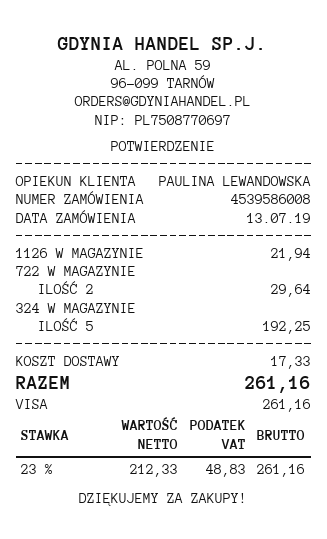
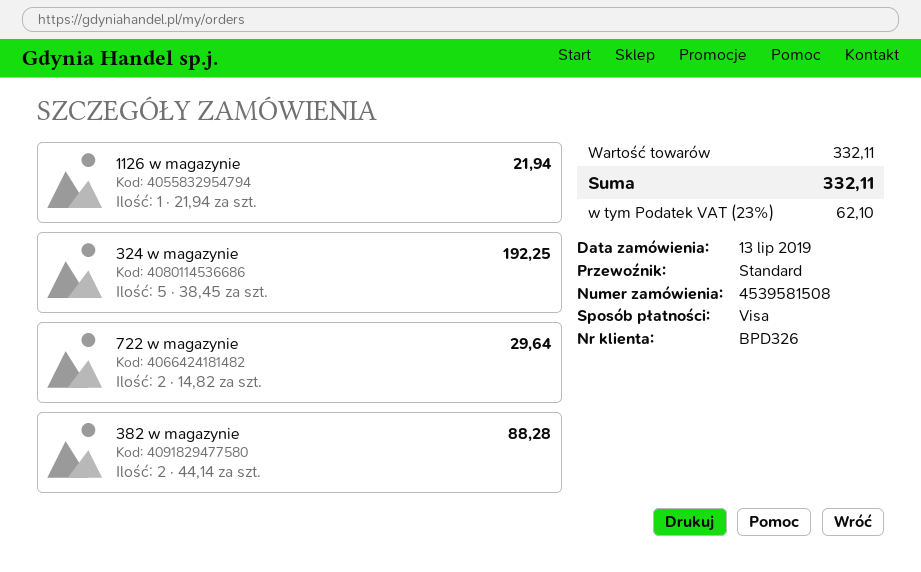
order number: 4539586008 -> 4539581508
382 w magazynie: none -> 2 for 88.28
shipping: 17.33 -> none
tax: 23% = 48.83 -> 23% = 62.10
total: 261.16 -> 332.11

